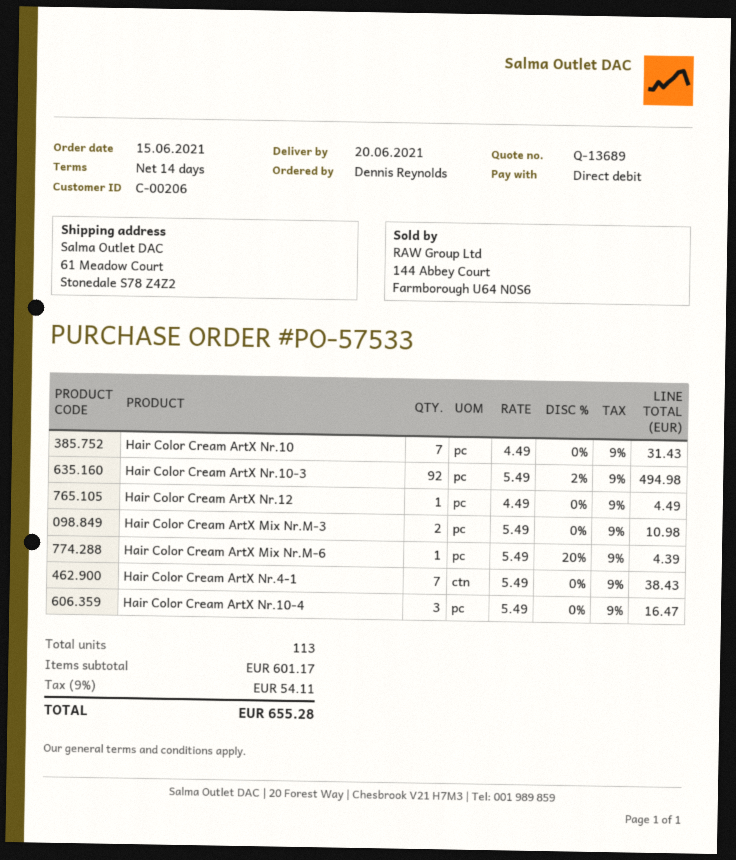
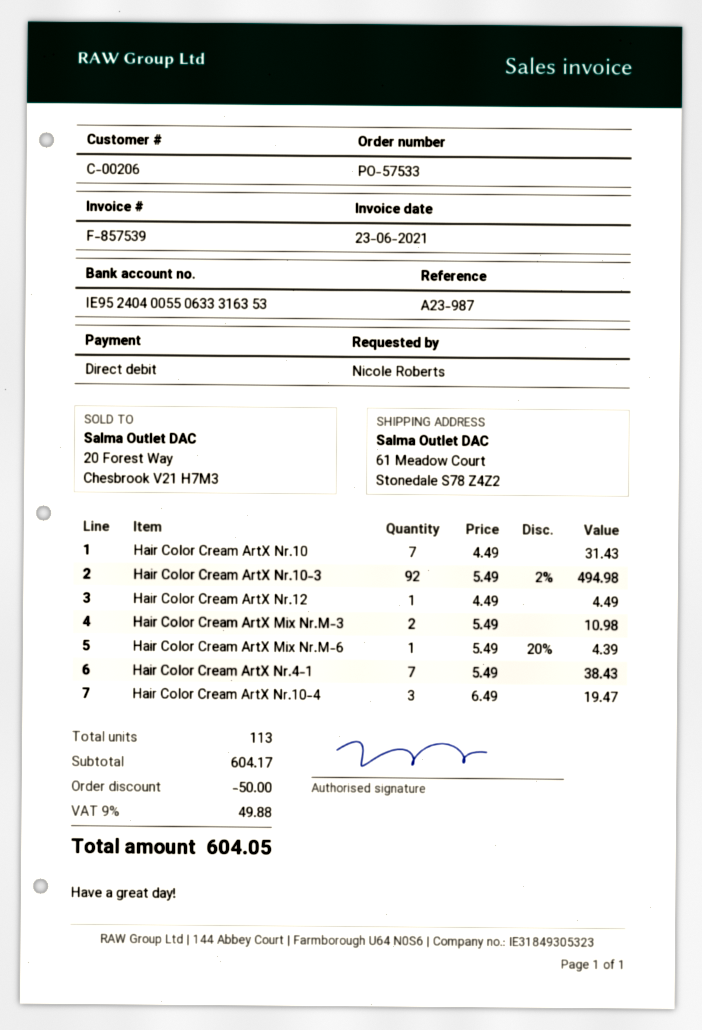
ordered by: Dennis Reynolds -> Nicole Roberts
Hair Color Cream ArtX Nr.10-4: 3 x 5.49 = 16.47 -> 3 x 6.49 = 19.47
subtotal: 601.17 -> 604.17
discount: none -> 50.00
tax: 9% = 54.11 -> 9% = 49.88
total: 655.28 -> 604.05

